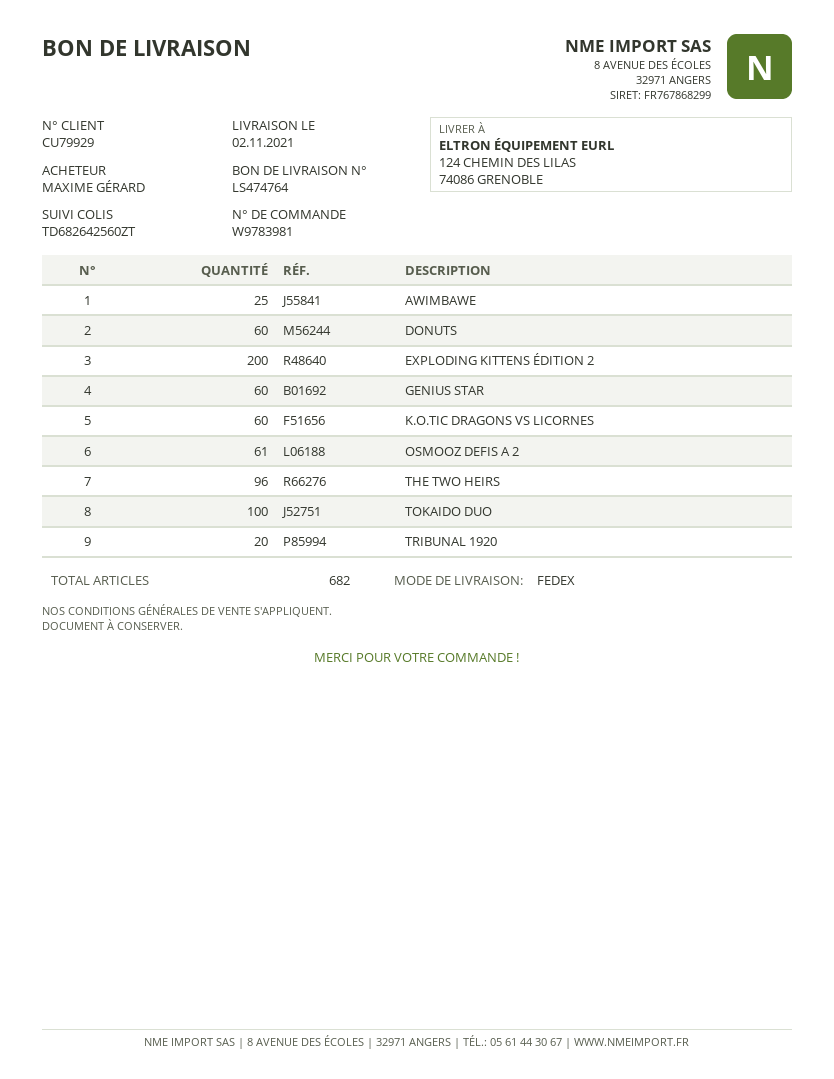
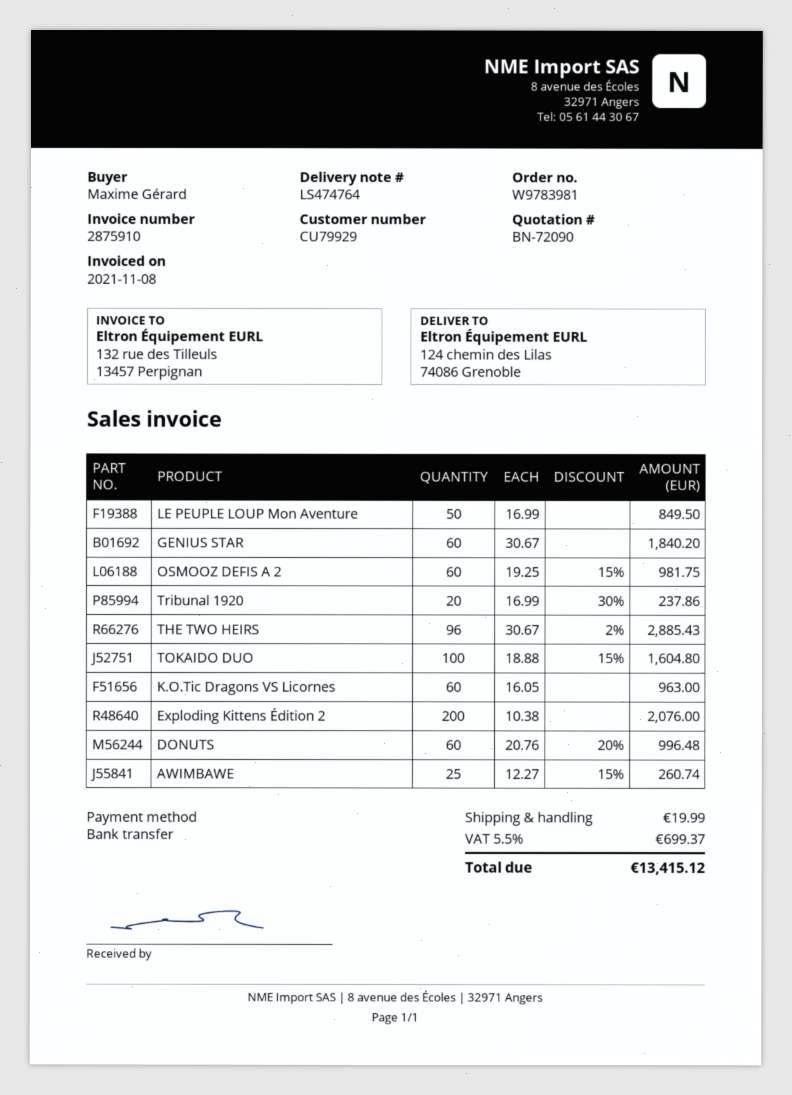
OSMOOZ DEFIS A 2: 61 -> 60
LE PEUPLE LOUP Mon Aventure: none -> 50

